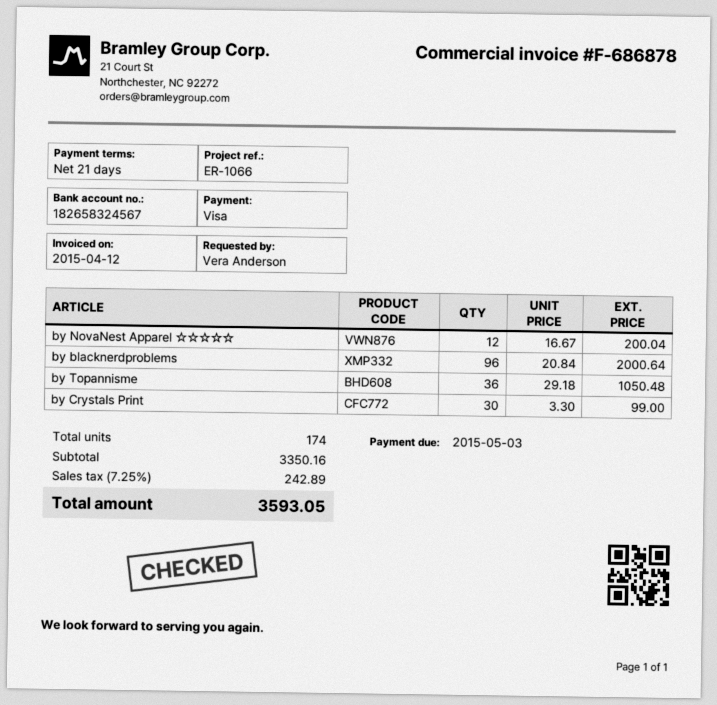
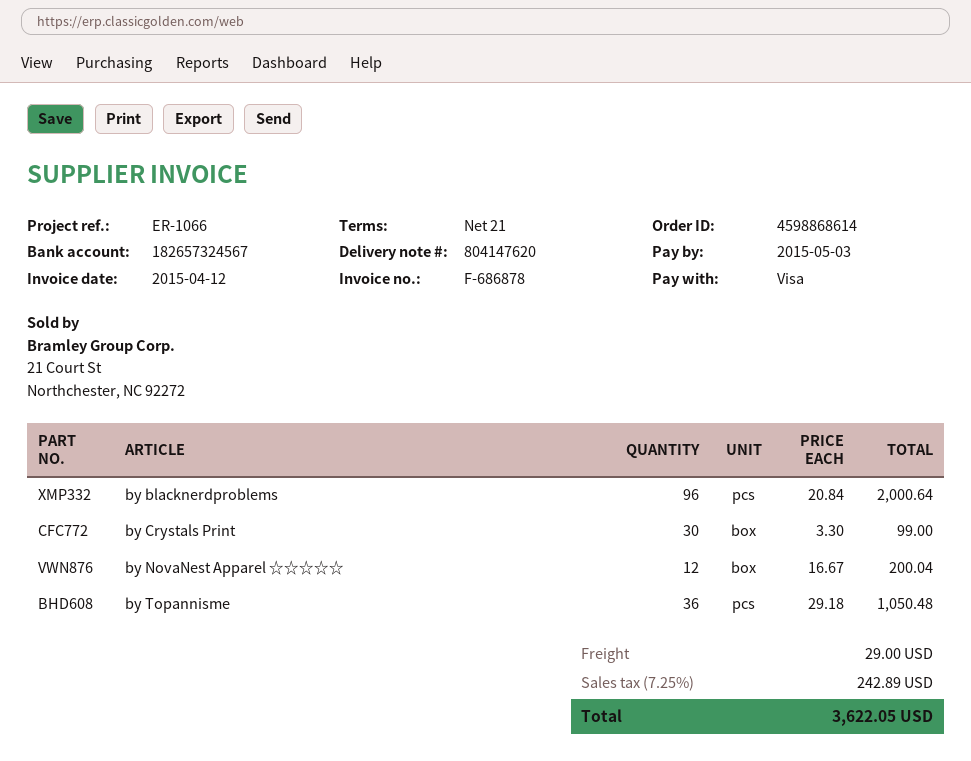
bank account: 182658324567 -> 182657324567
shipping: none -> 29.00
total: 3593.05 -> 3622.05

